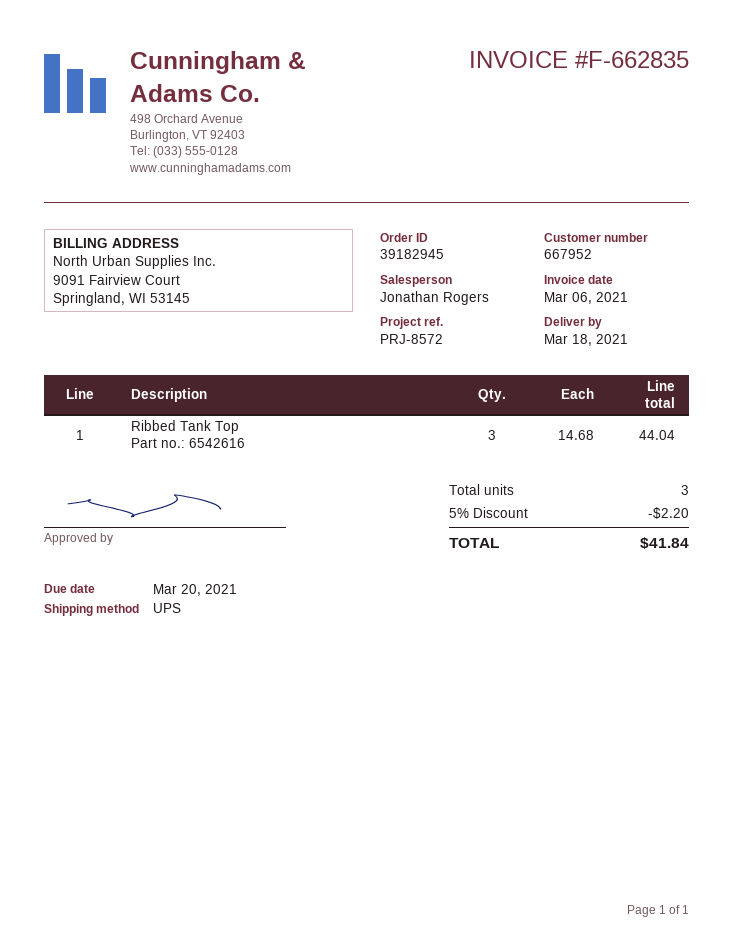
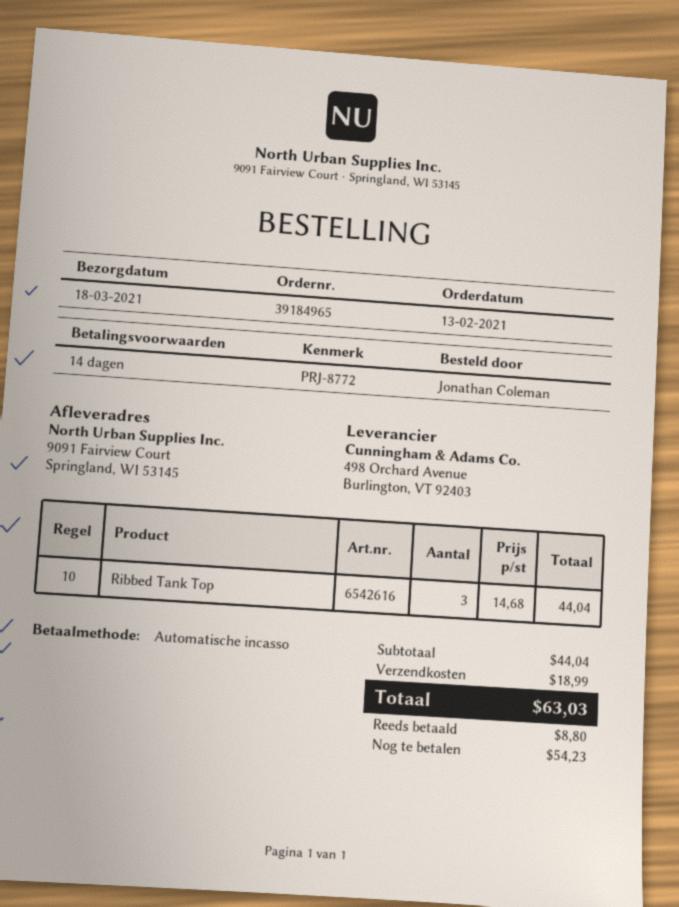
order number: 39182945 -> 39184965
reference: PRJ-8572 -> PRJ-8772
discount: 5% = 2.20 -> none
shipping: none -> 18.99
total: 41.84 -> 63.03

